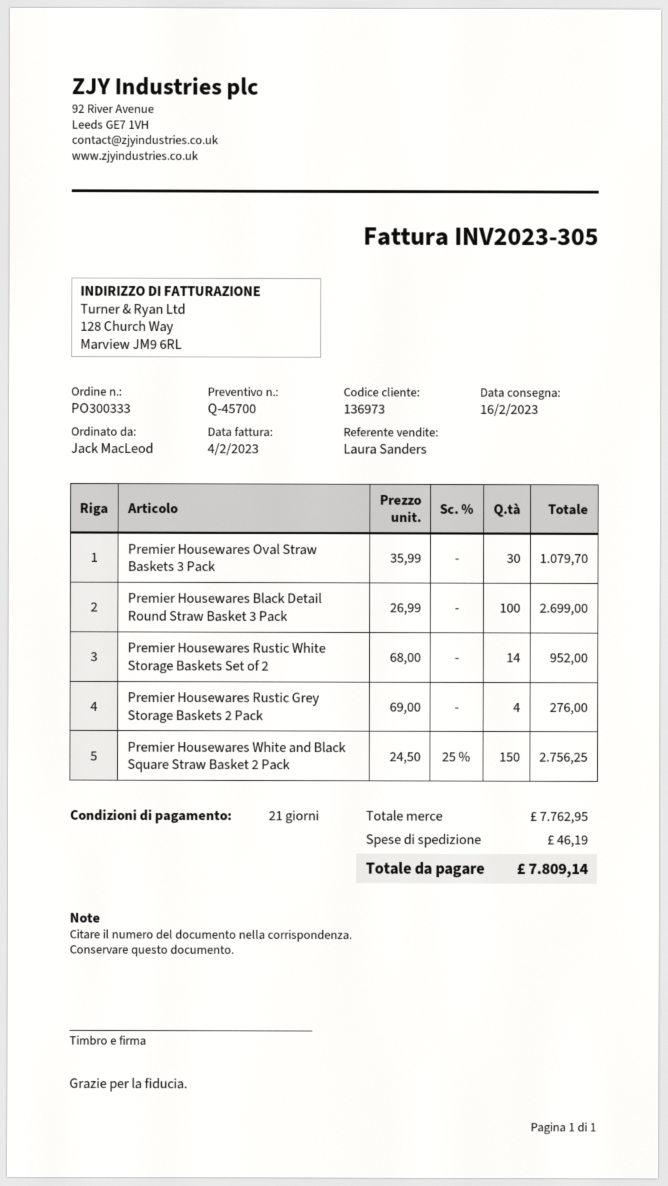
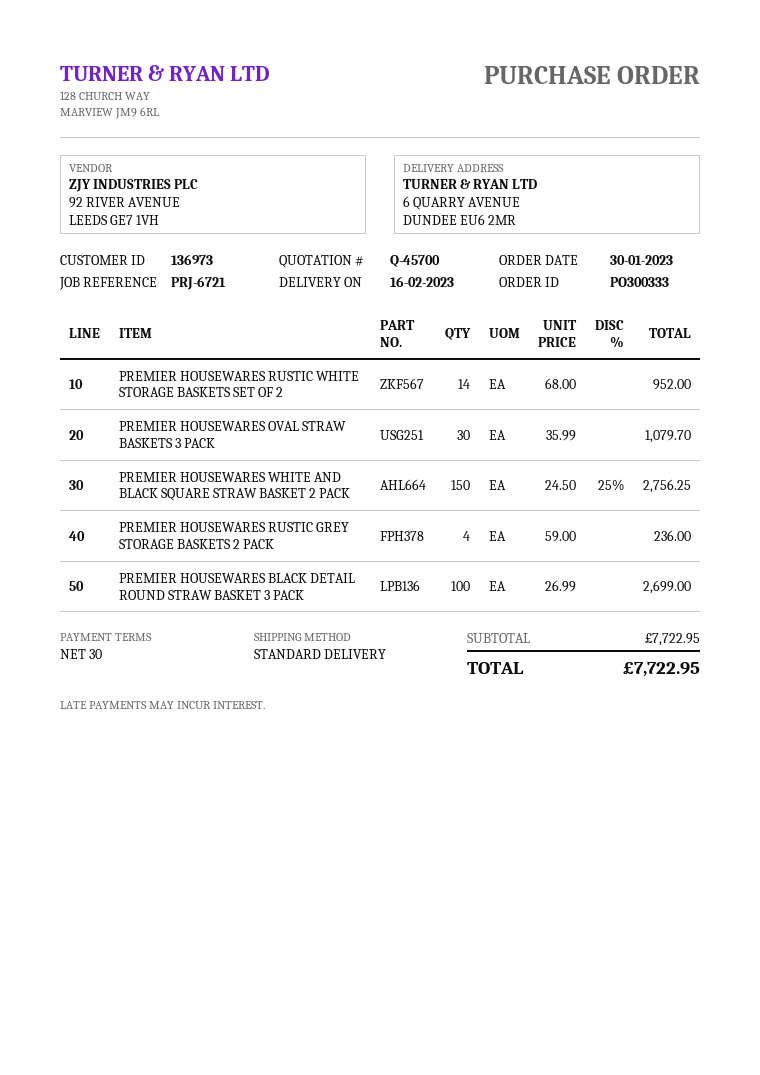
payment terms: 21 days -> 30 days
Premier Housewares Rustic Grey Storage Baskets 2 Pack: 4 x 69.00 = 276.00 -> 4 x 59.00 = 236.00
subtotal: 7762.95 -> 7722.95
shipping: 46.19 -> none
total: 7809.14 -> 7722.95

